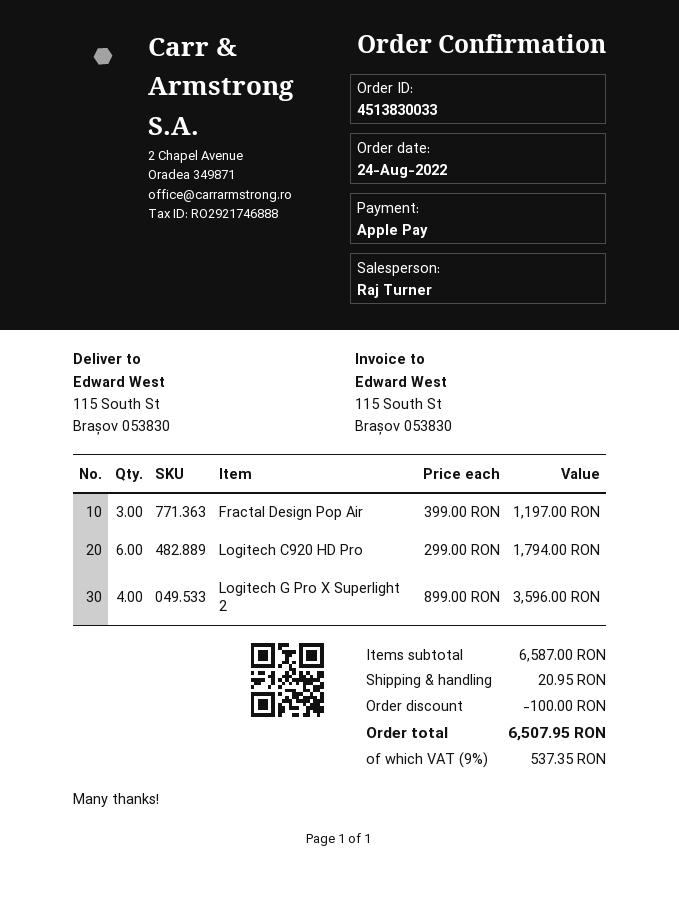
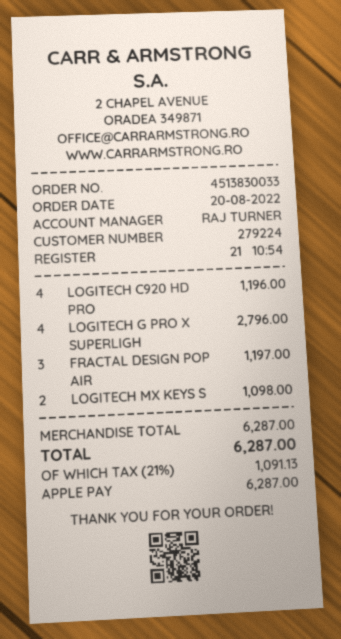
order date: 2022-08-24 -> 2022-08-20
Logitech C920 HD Pro: 6 for 1794.00 -> 4 for 1196.00
Logitech G Pro X Superlight 2: 4 for 3596.00 -> 4 for 2796.00
LOGITECH MX KEYS S: none -> 2 for 1098.00
subtotal: 6587.00 -> 6287.00
discount: 100.00 -> none
shipping: 20.95 -> none
tax: 9% = 537.35 -> 21% = 1091.13
total: 6507.95 -> 6287.00

